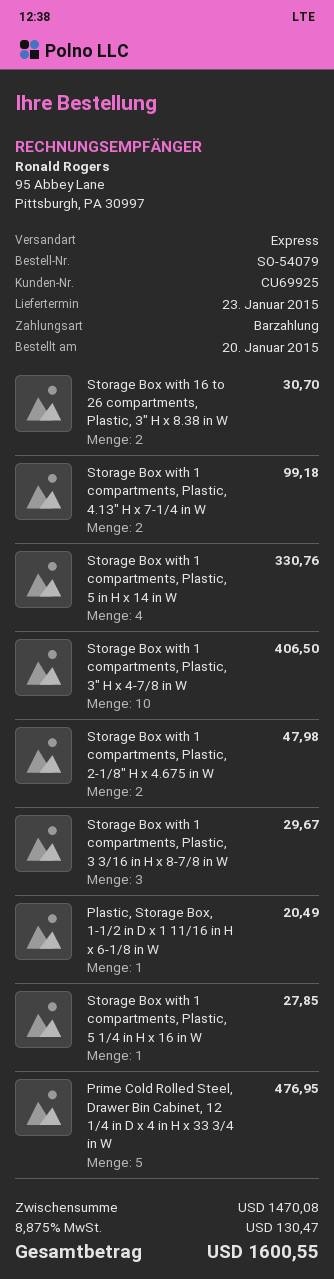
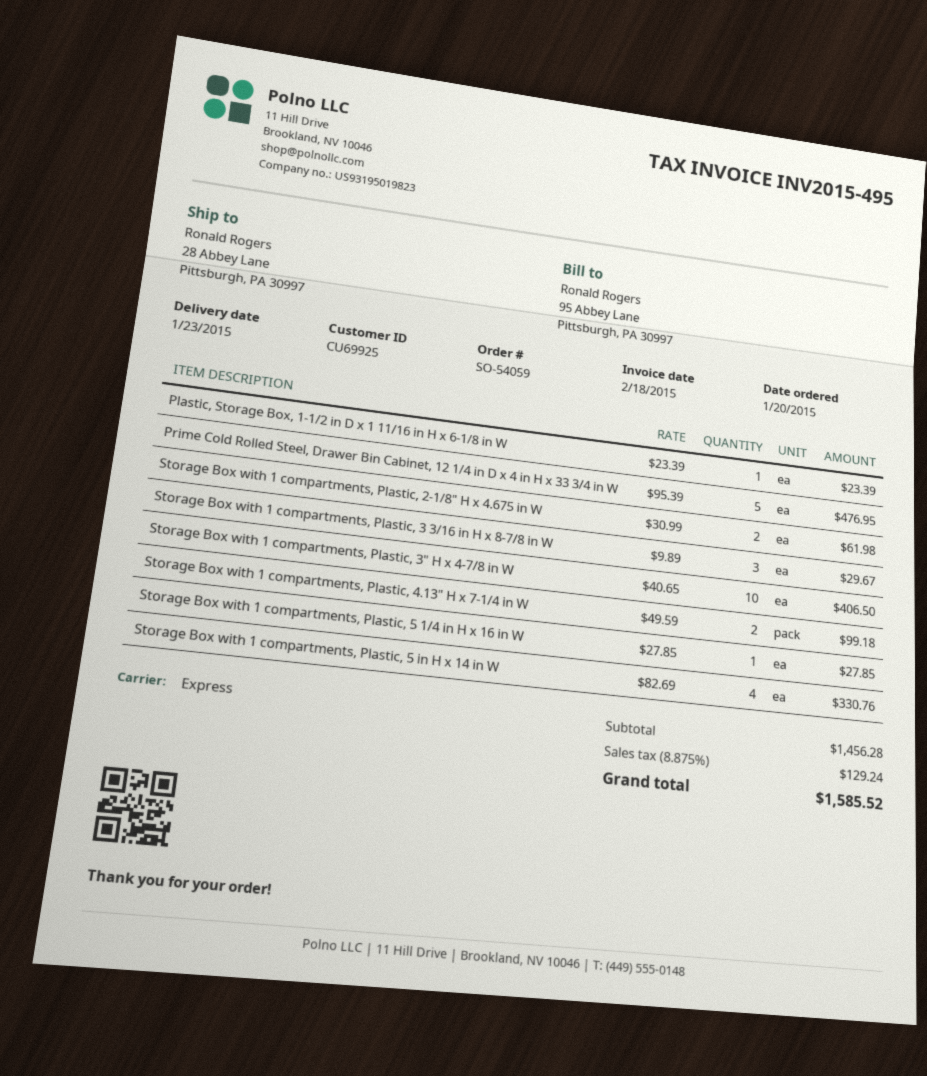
order number: SO-54079 -> SO-54059
Storage Box with 16 to 26 compartments, Plastic, 3" H x 8.38 in W: 2 for 30.70 -> none
Storage Box with 1 compartments, Plastic, 2-1/8" H x 4.675 in W: 2 for 47.98 -> 2 for 61.98
Plastic, Storage Box, 1-1/2 in D x 1 11/16 in H x 6-1/8 in W: 1 for 20.49 -> 1 for 23.39
subtotal: 1470.08 -> 1456.28
tax: 8.875% = 130.47 -> 8.875% = 129.24
total: 1600.55 -> 1585.52

